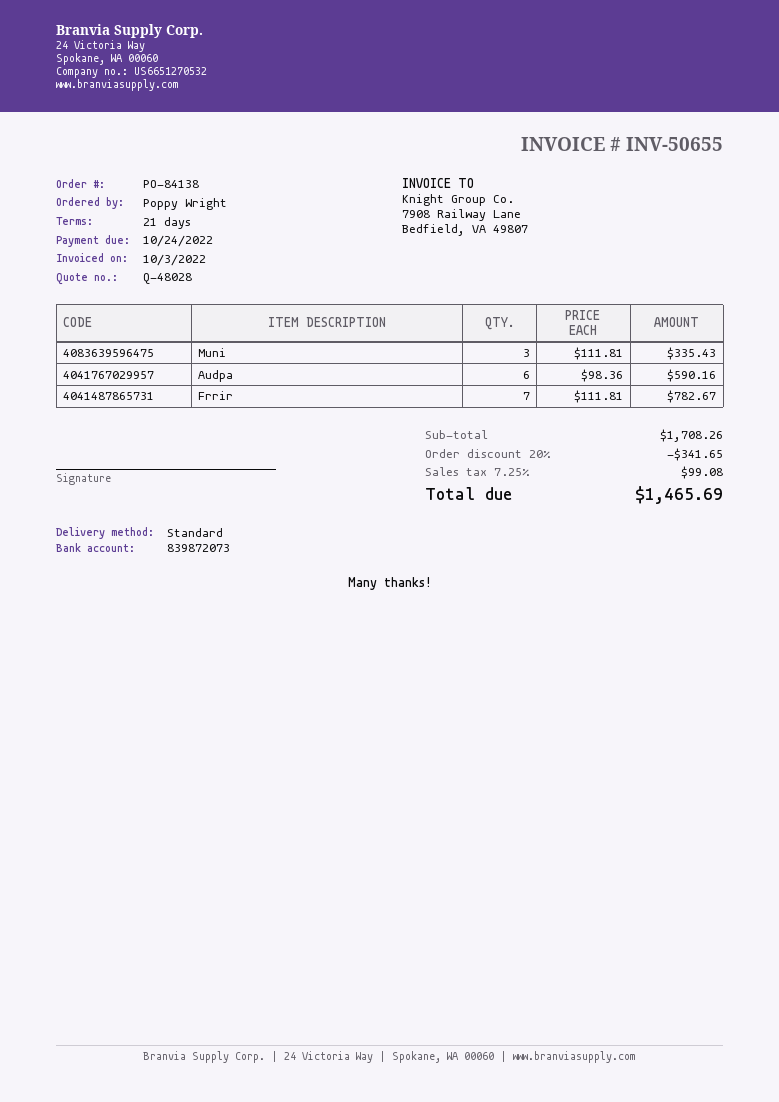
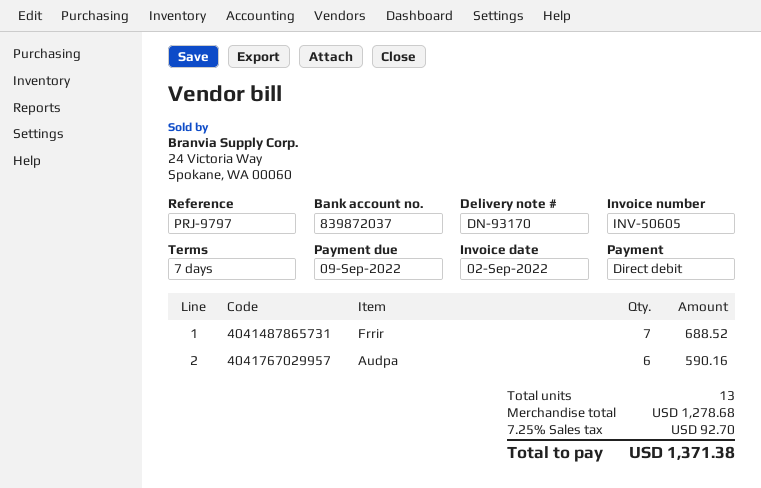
invoice number: INV-50655 -> INV-50605
invoice date: 2022-10-03 -> 2022-09-02
payment terms: 21 days -> 7 days
due date: 2022-10-24 -> 2022-09-09
bank account: 839872073 -> 839872037
Muni: 3 for 335.43 -> none
Frrir: 7 for 782.67 -> 7 for 688.52
subtotal: 1708.26 -> 1278.68
discount: 20% = 341.65 -> none
tax: 7.25% = 99.08 -> 7.25% = 92.70
total: 1465.69 -> 1371.38

